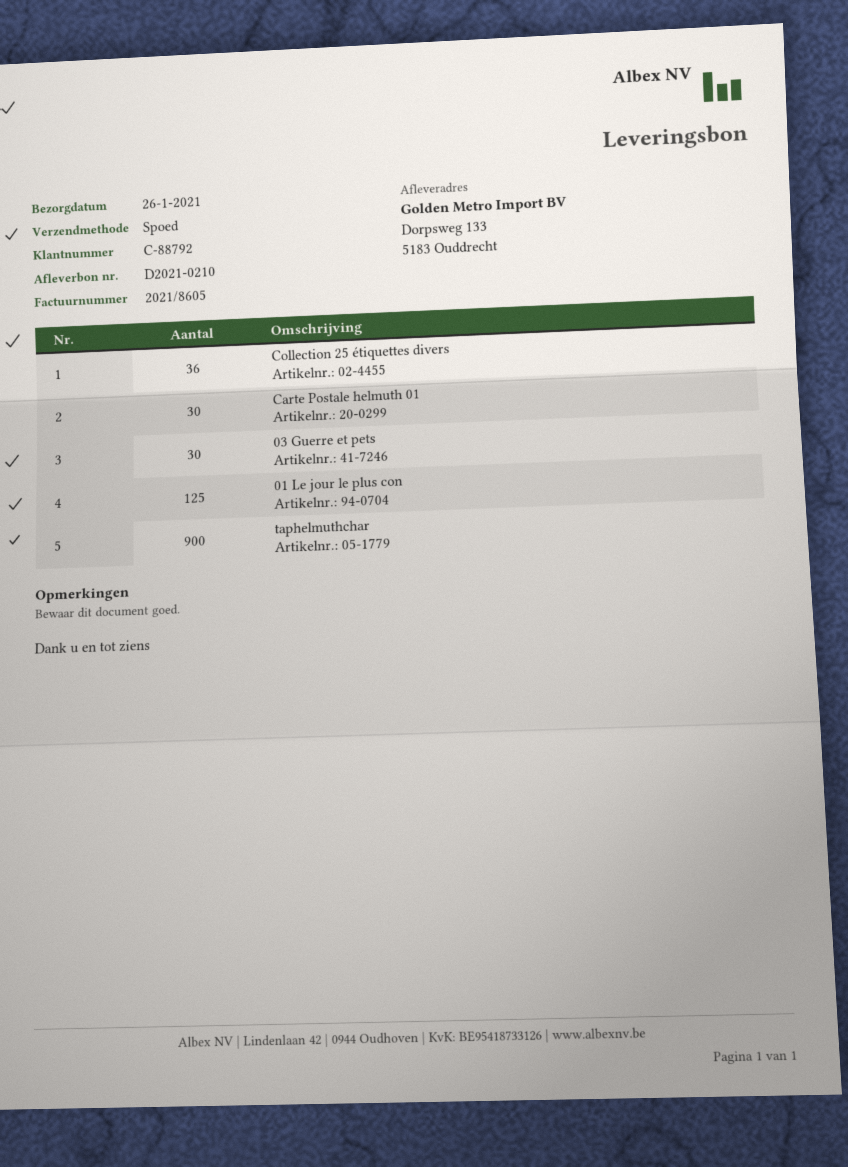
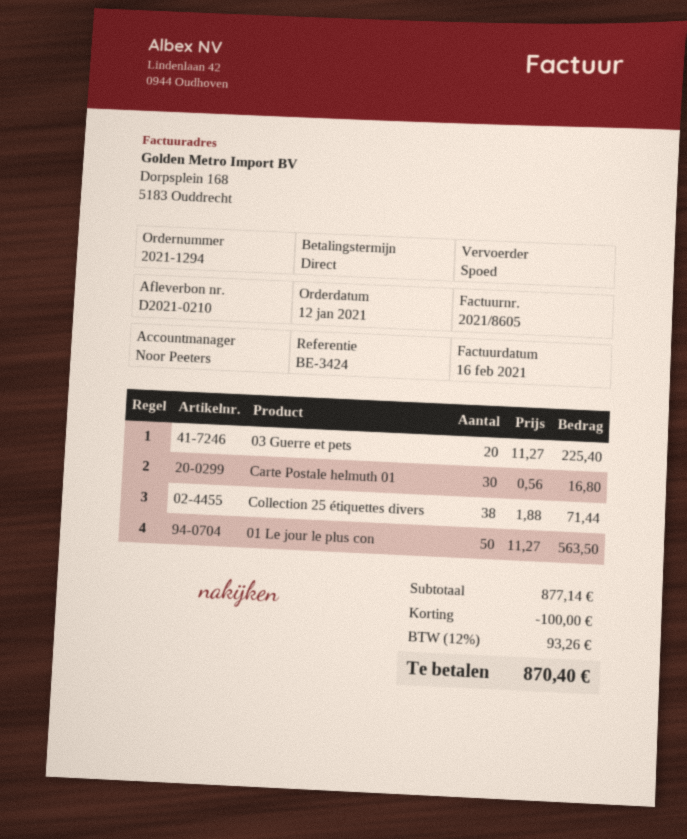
Collection 25 étiquettes divers: 36 -> 38
03 Guerre et pets: 30 -> 20
01 Le jour le plus con: 125 -> 50
taphelmuthchar: 900 -> none

